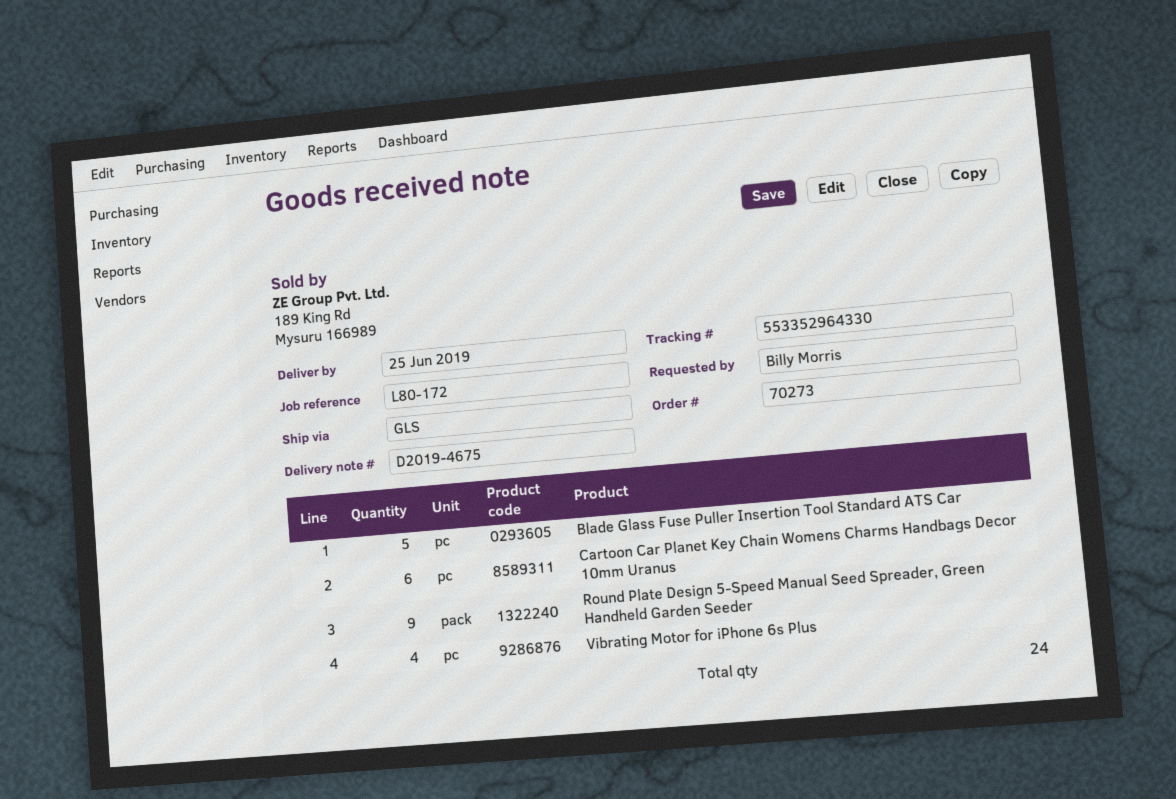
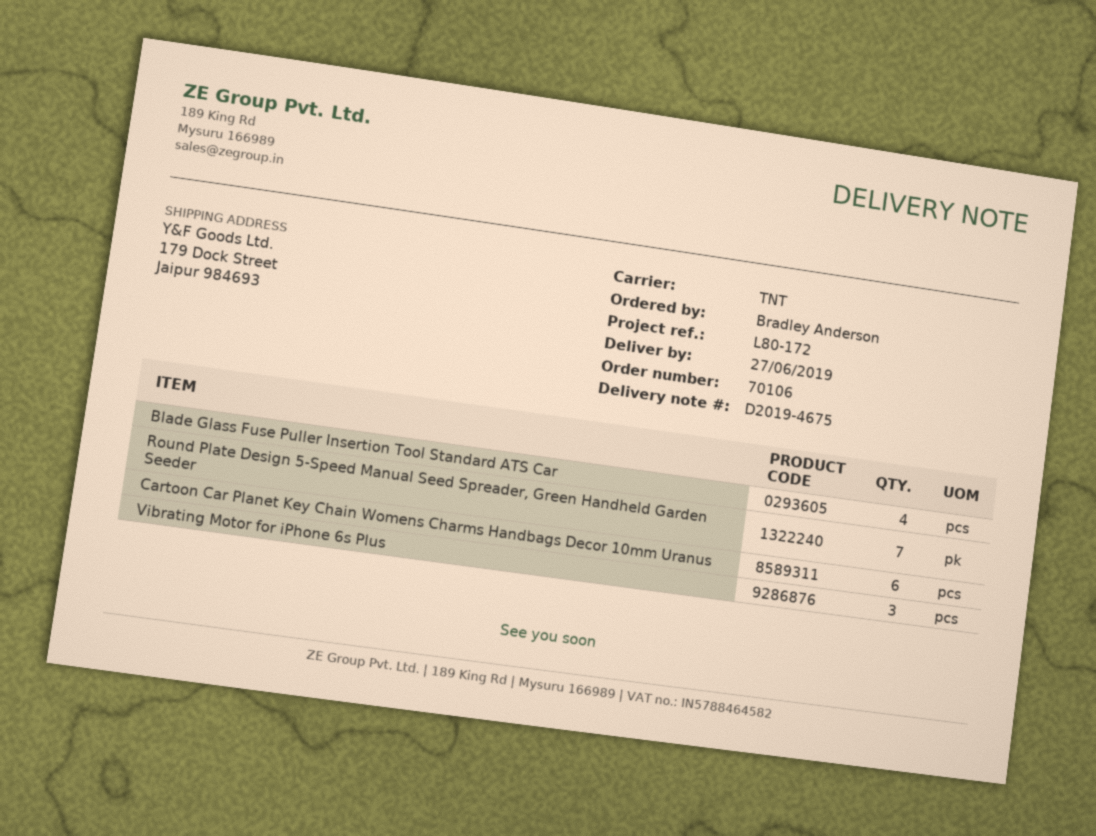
order number: 70273 -> 70106
delivery date: 2019-06-25 -> 2019-06-27
ordered by: Billy Morris -> Bradley Anderson
shipping method: GLS -> TNT
Blade Glass Fuse Puller Insertion Tool Standard ATS Car: 5 -> 4
Round Plate Design 5-Speed Manual Seed Spreader, Green Handheld Garden Seeder: 9 -> 7
Vibrating Motor for iPhone 6s Plus: 4 -> 3

